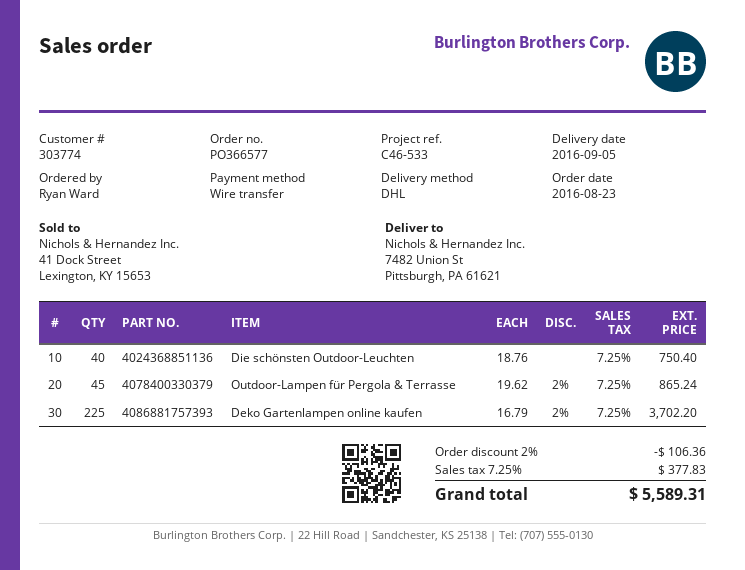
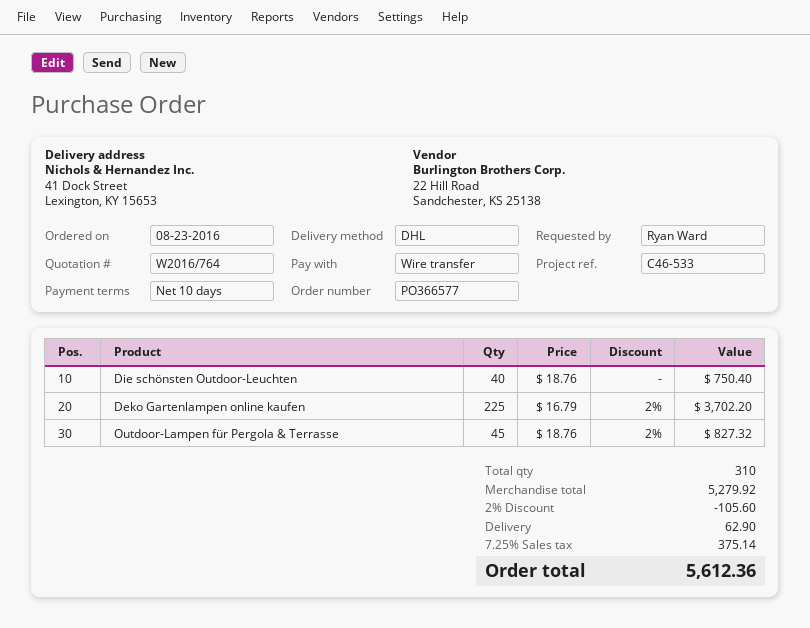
ship to: 7482 Union St, Pittsburgh, PA 61621 -> 41 Dock Street, Lexington, KY 15653
Outdoor-Lampen für Pergola & Terrasse: 45 x 19.62 - 2% = 865.24 -> 45 x 18.76 - 2% = 827.32
discount: 2% = 106.36 -> 2% = 105.60
shipping: none -> 62.90
tax: 7.25% = 377.83 -> 7.25% = 375.14
total: 5589.31 -> 5612.36

